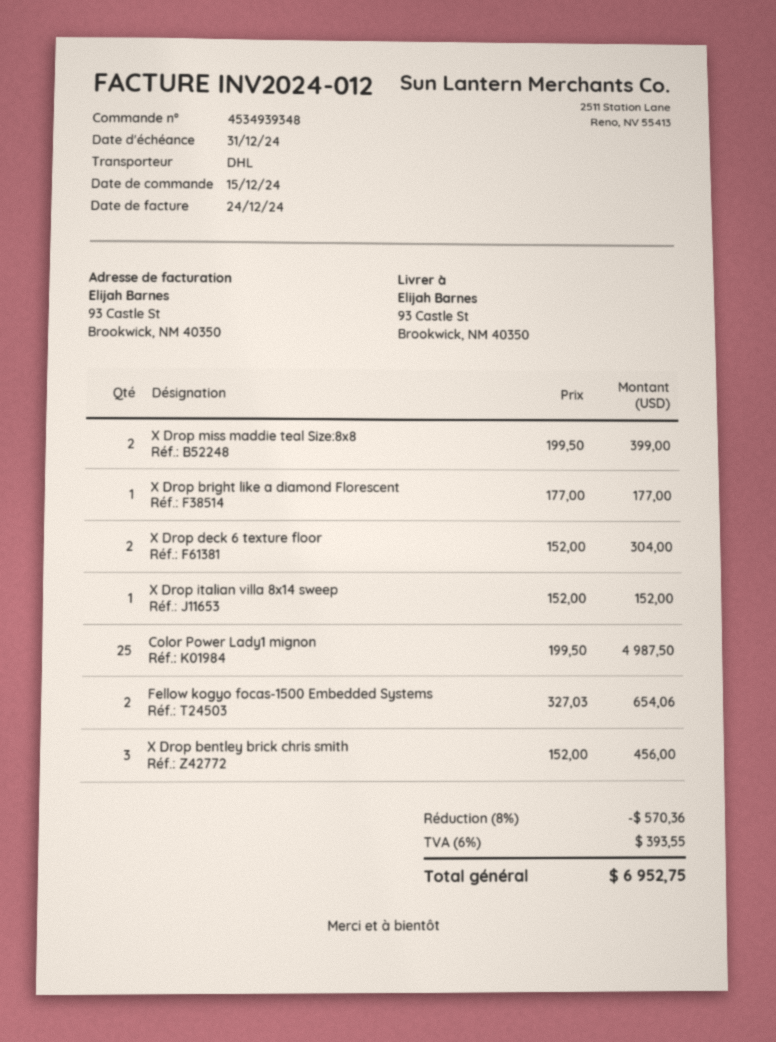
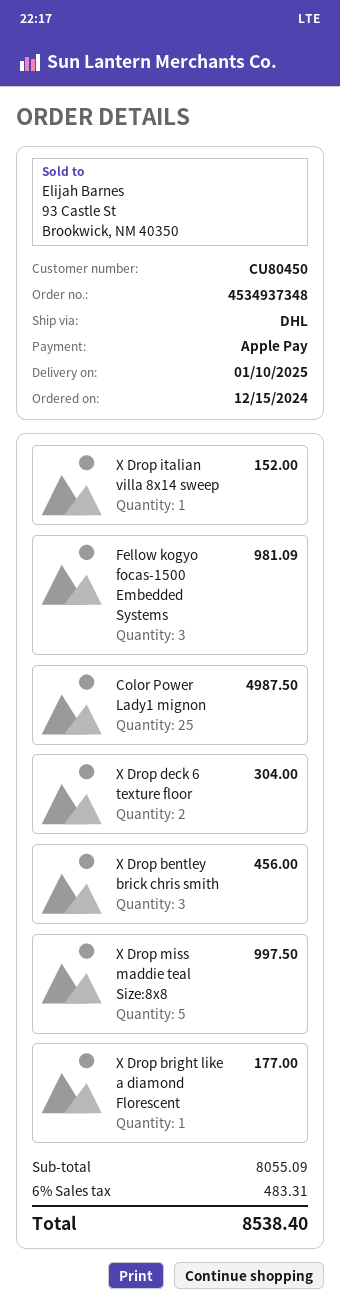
order number: 4534939348 -> 4534937348
X Drop miss maddie teal Size:8x8: 2 for 399.00 -> 5 for 997.50
Fellow kogyo focas-1500 Embedded Systems: 2 for 654.06 -> 3 for 981.09
discount: 8% = 570.36 -> none
tax: 6% = 393.55 -> 6% = 483.31
total: 6952.75 -> 8538.40

